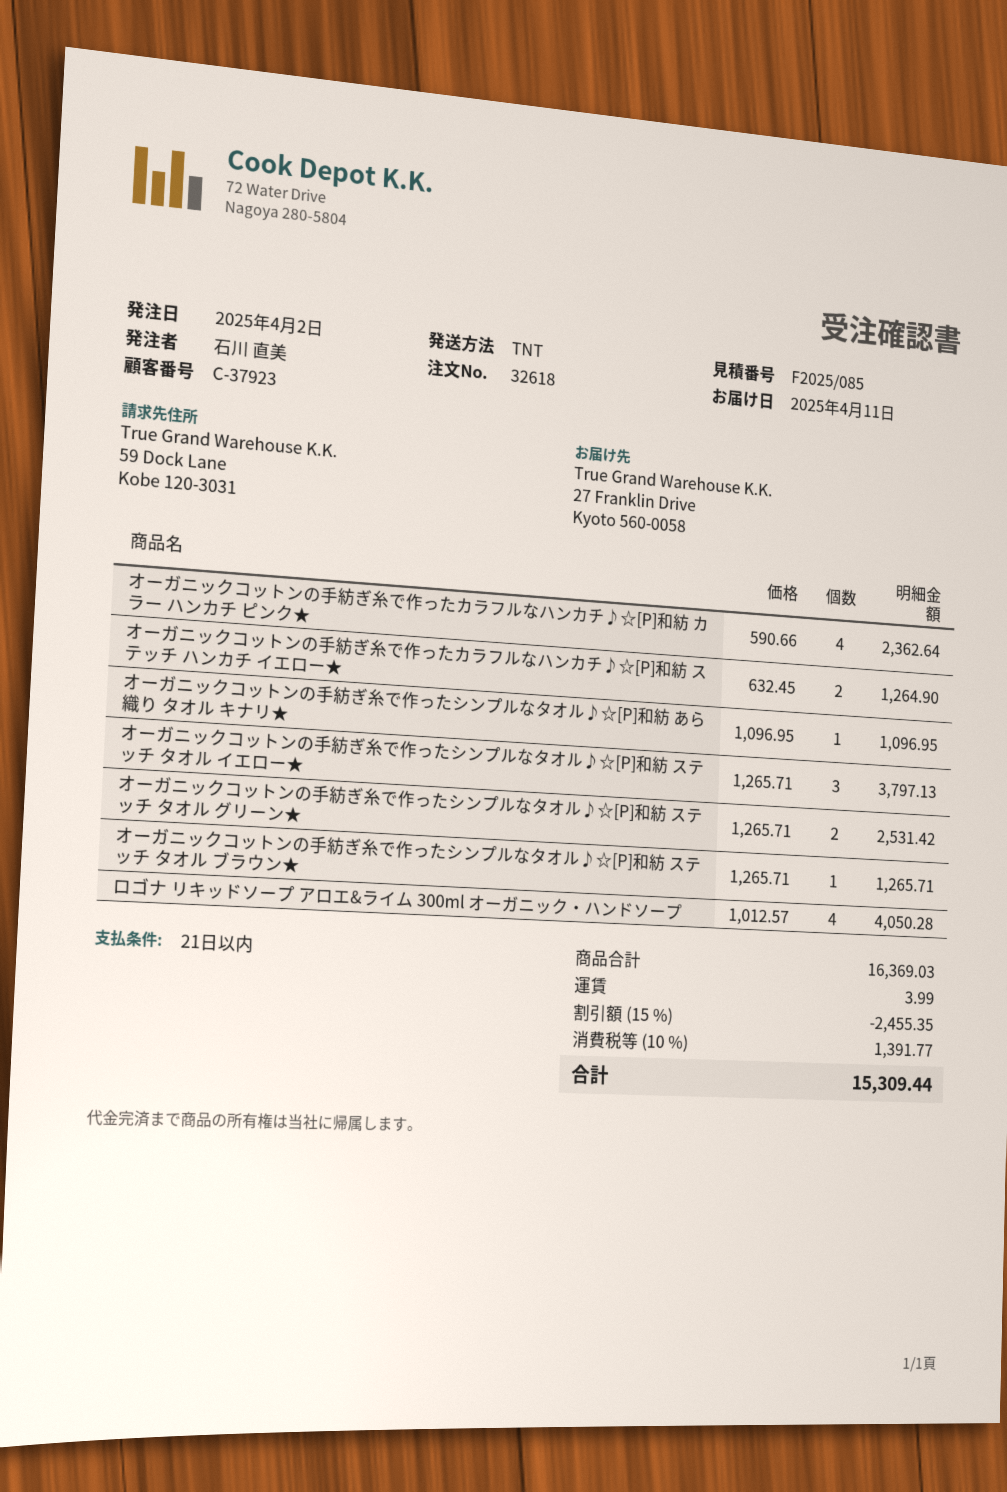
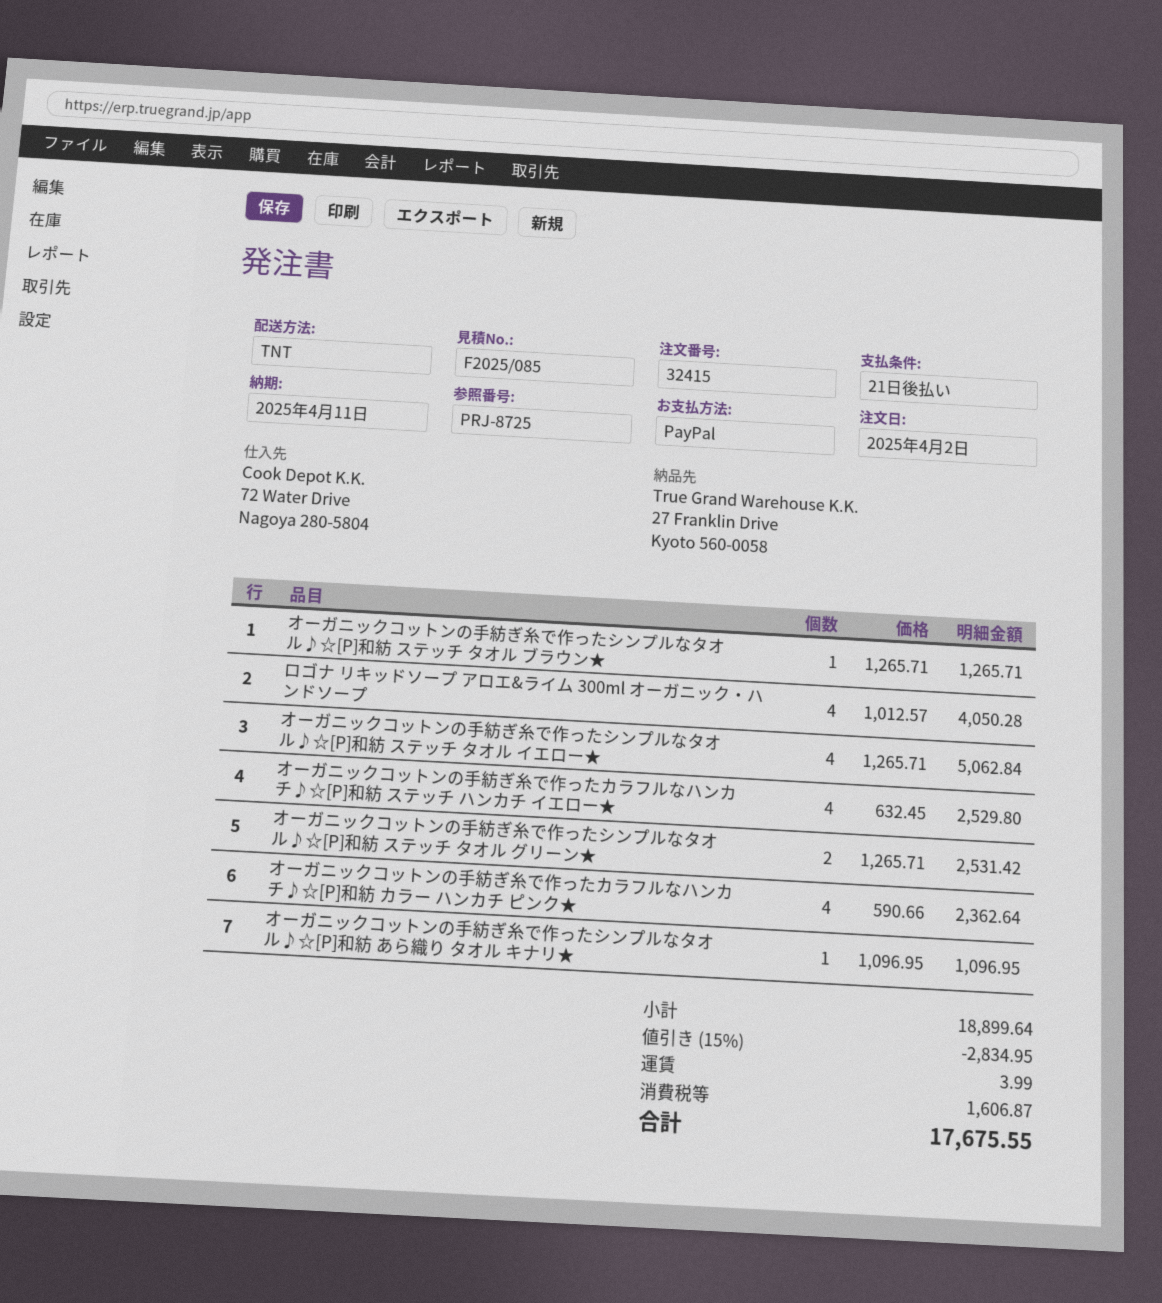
order number: 32618 -> 32415
オーガニックコットンの手紡ぎ糸で作ったカラフルなハンカチ♪☆[P]和紡 ステッチ ハンカチ イエロー★: 2 x 632.45 = 1264.90 -> 4 x 632.45 = 2529.80
オーガニックコットンの手紡ぎ糸で作ったシンプルなタオル♪☆[P]和紡 ステッチ タオル イエロー★: 3 x 1265.71 = 3797.13 -> 4 x 1265.71 = 5062.84
subtotal: 16369.03 -> 18899.64
discount: 15% = 2455.35 -> 15% = 2834.95
tax: 1391.77 -> 1606.87
total: 15309.44 -> 17675.55

